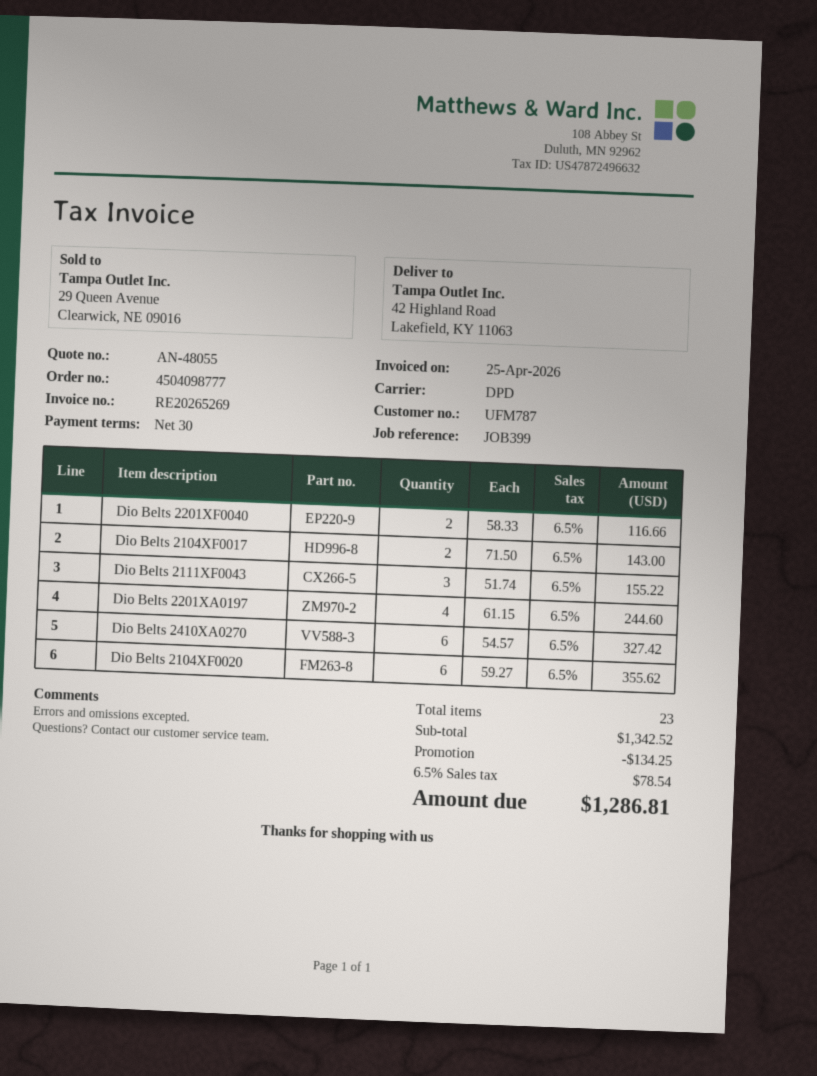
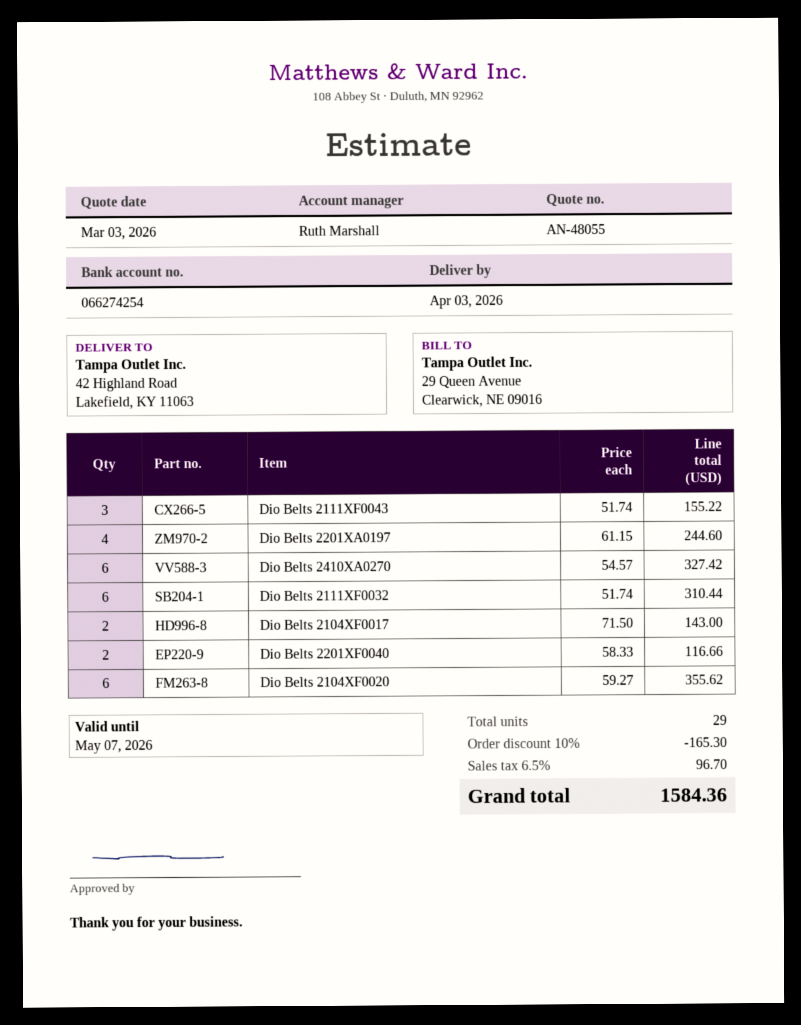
Dio Belts 2111XF0032: none -> 6 x 51.74 = 310.44
total quantity: 23 -> 29
discount: 134.25 -> 165.30
tax: 6.5% = 78.54 -> 6.5% = 96.70
total: 1286.81 -> 1584.36

